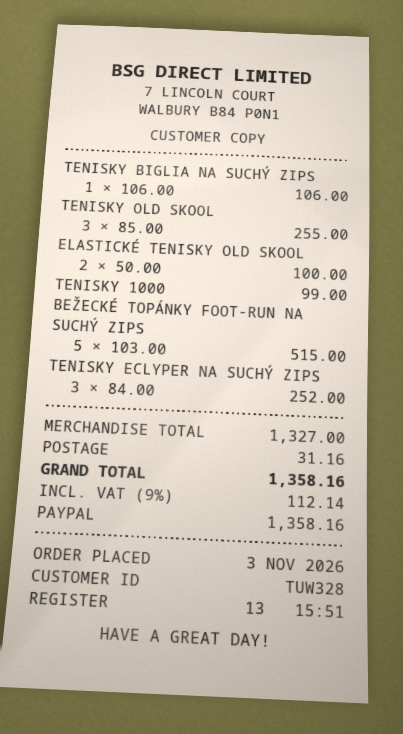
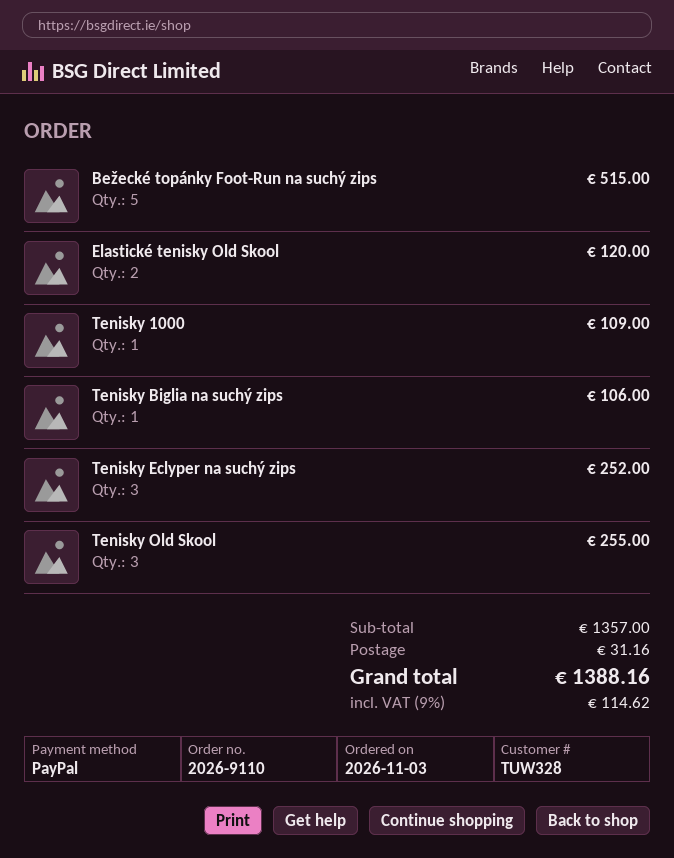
ELASTICKÉ TENISKY OLD SKOOL: 2 for 100.00 -> 2 for 120.00
TENISKY 1000: 1 for 99.00 -> 1 for 109.00
subtotal: 1327.00 -> 1357.00
tax: 9% = 112.14 -> 9% = 114.62
total: 1358.16 -> 1388.16

